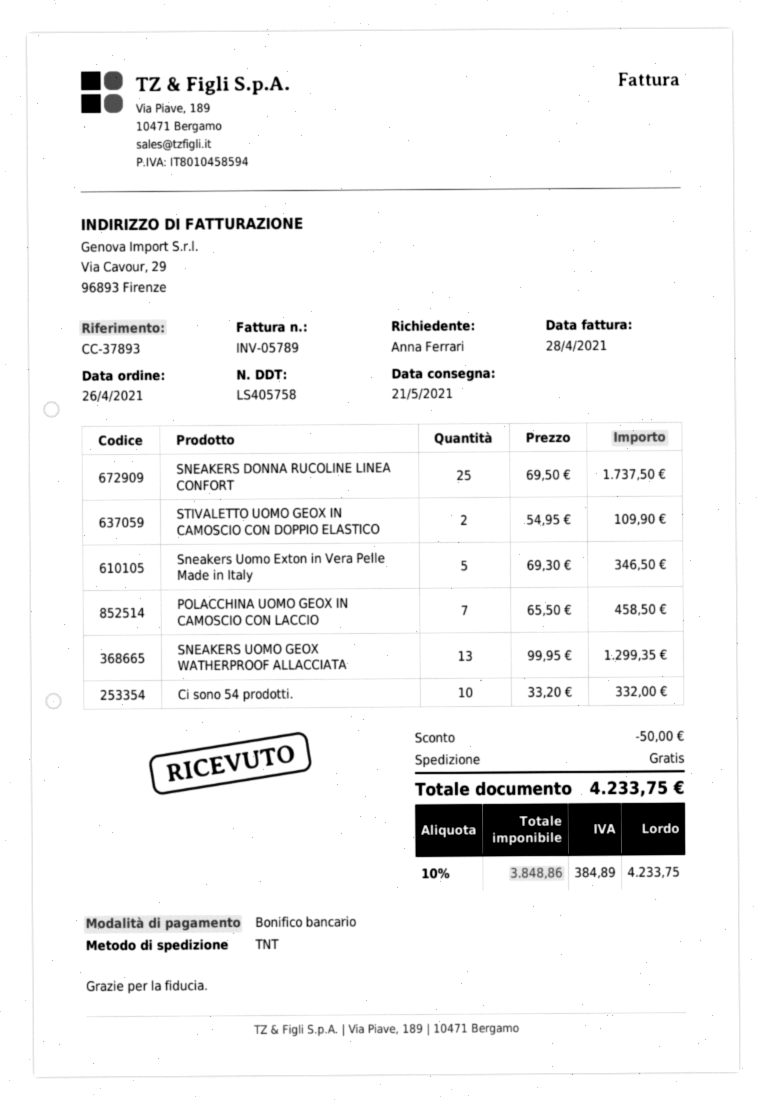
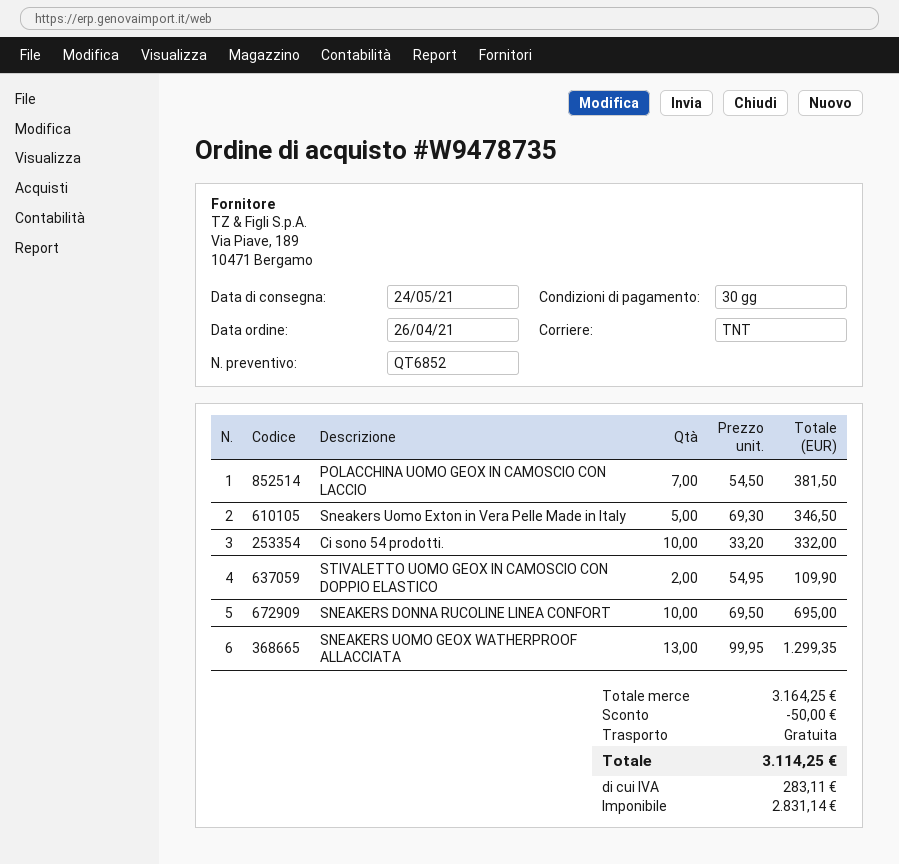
delivery date: 2021-05-21 -> 2021-05-24
SNEAKERS DONNA RUCOLINE LINEA CONFORT: 25 x 69.50 = 1737.50 -> 10 x 69.50 = 695.00
POLACCHINA UOMO GEOX IN CAMOSCIO CON LACCIO: 7 x 65.50 = 458.50 -> 7 x 54.50 = 381.50
net: 3848.86 -> 2831.14
tax: 384.89 -> 283.11
total: 4233.75 -> 3114.25

